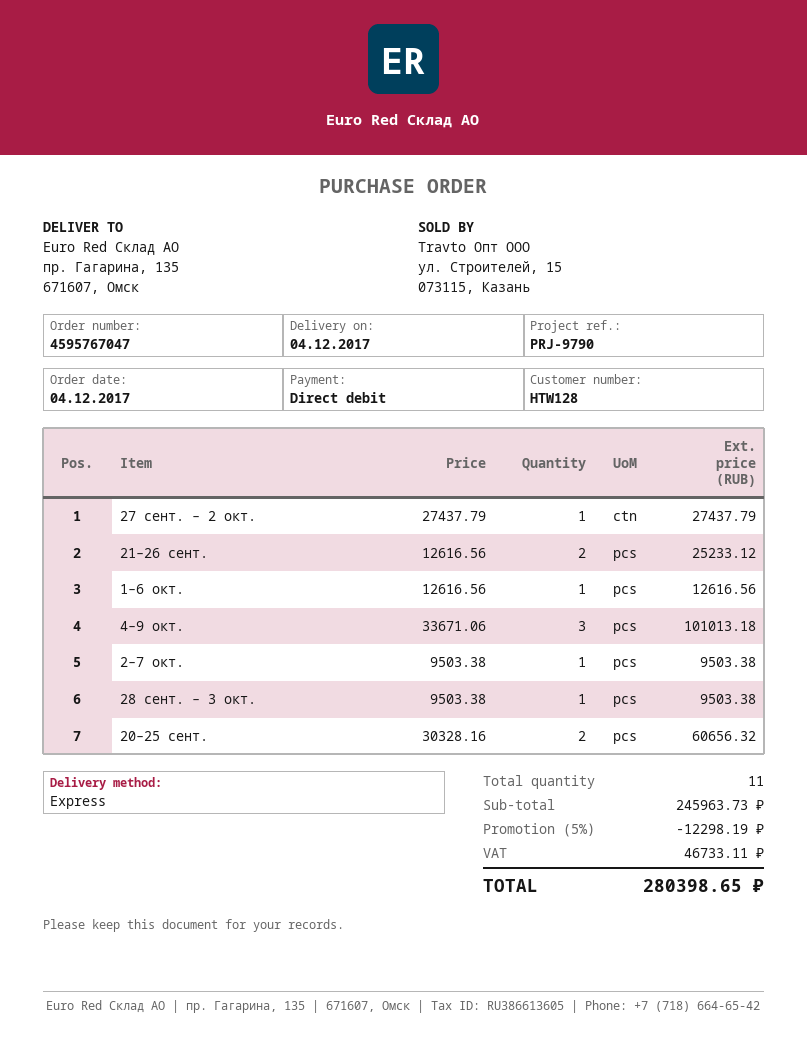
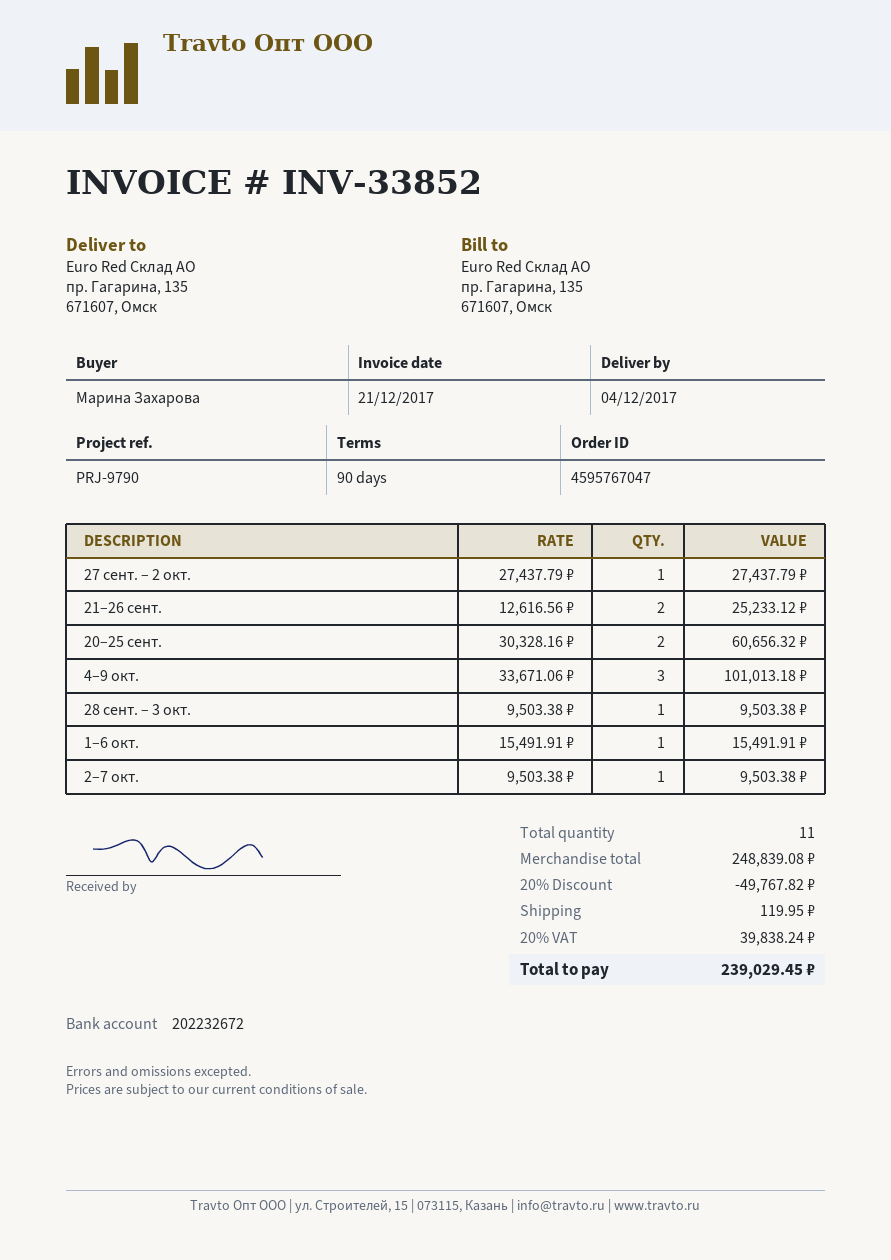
1–6 окт.: 1 x 12616.56 = 12616.56 -> 1 x 15491.91 = 15491.91
subtotal: 245963.73 -> 248839.08
discount: 5% = 12298.19 -> 20% = 49767.82
shipping: none -> 119.95
tax: 46733.11 -> 39838.24
total: 280398.65 -> 239029.45

